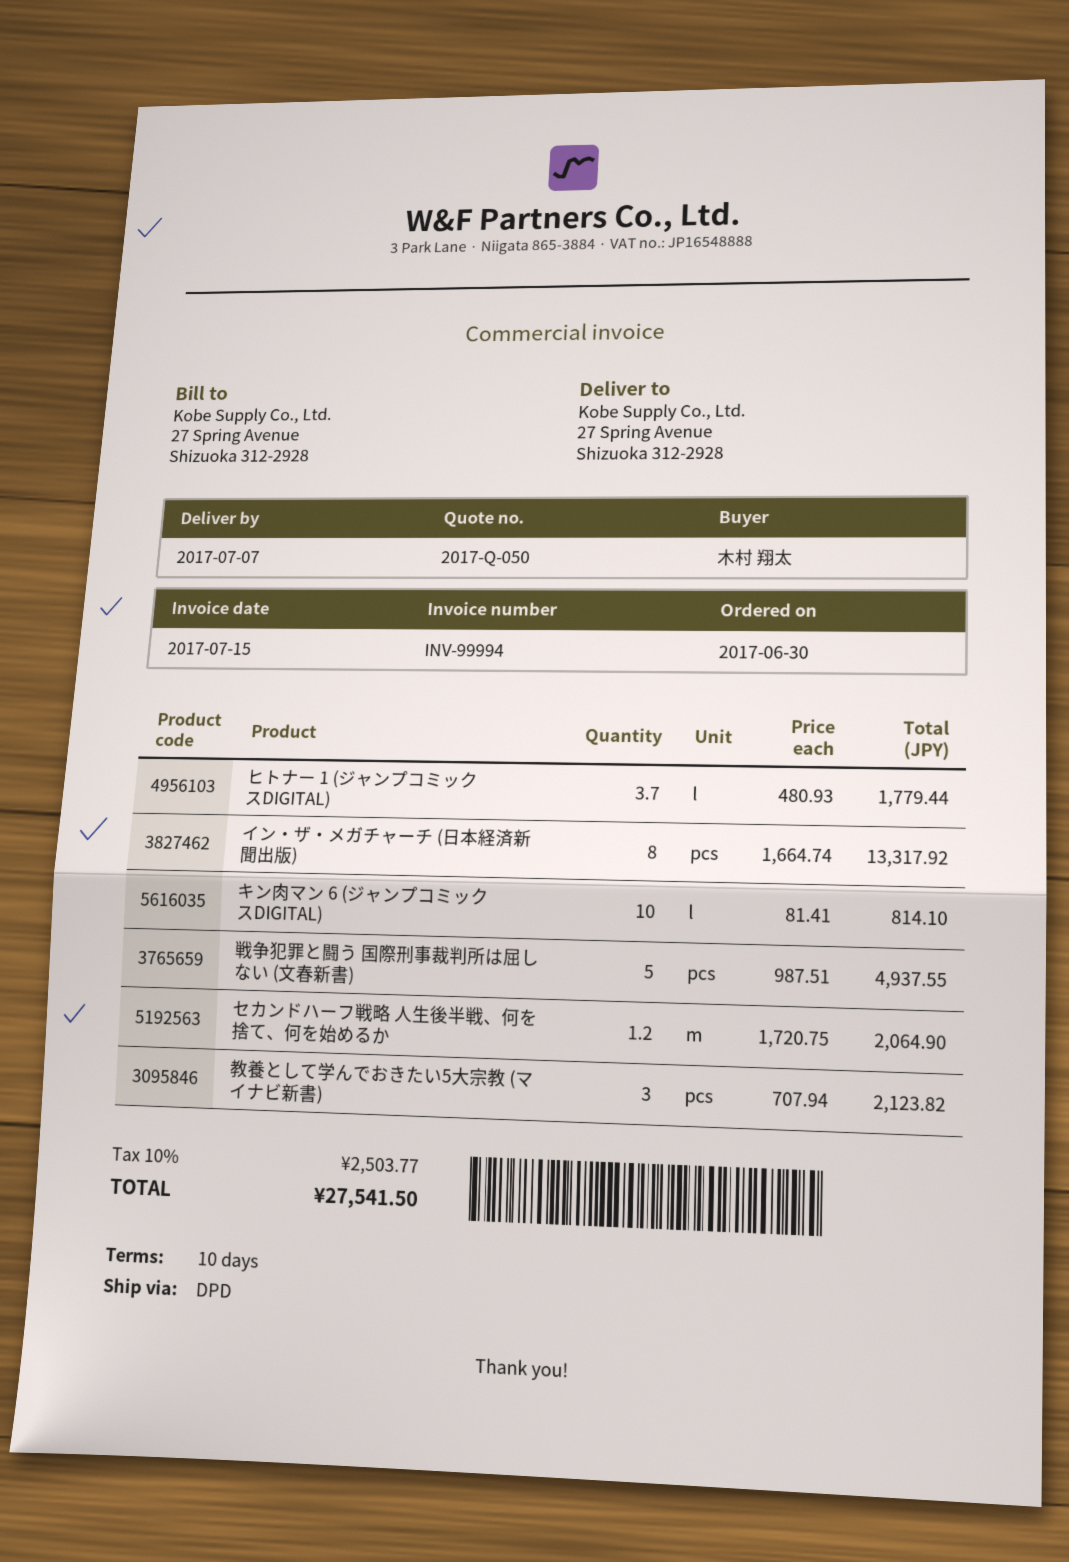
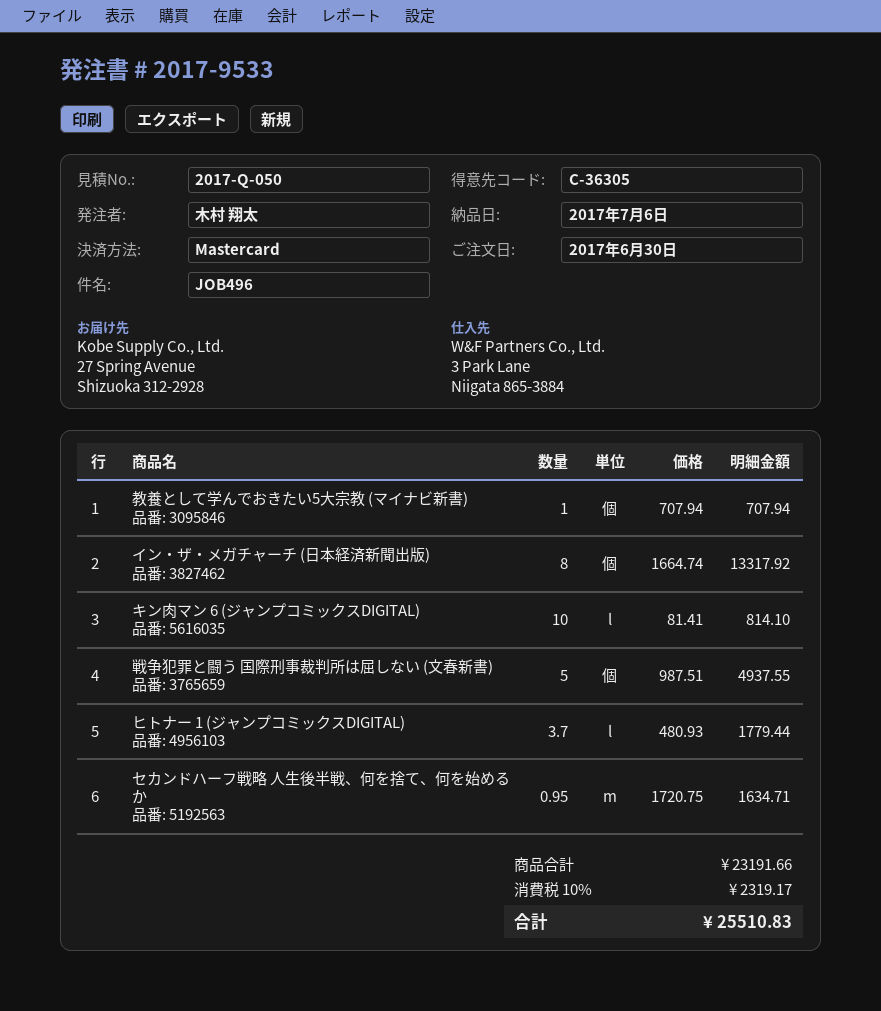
delivery date: 2017-07-07 -> 2017-07-06
セカンドハーフ戦略 人生後半戦、何を捨て、何を始めるか: 1.2 x 1720.75 = 2064.90 -> 0.95 x 1720.75 = 1634.71
教養として学んでおきたい5大宗教 (マイナビ新書): 3 x 707.94 = 2123.82 -> 1 x 707.94 = 707.94
tax: 10% = 2503.77 -> 10% = 2319.17
total: 27541.50 -> 25510.83

